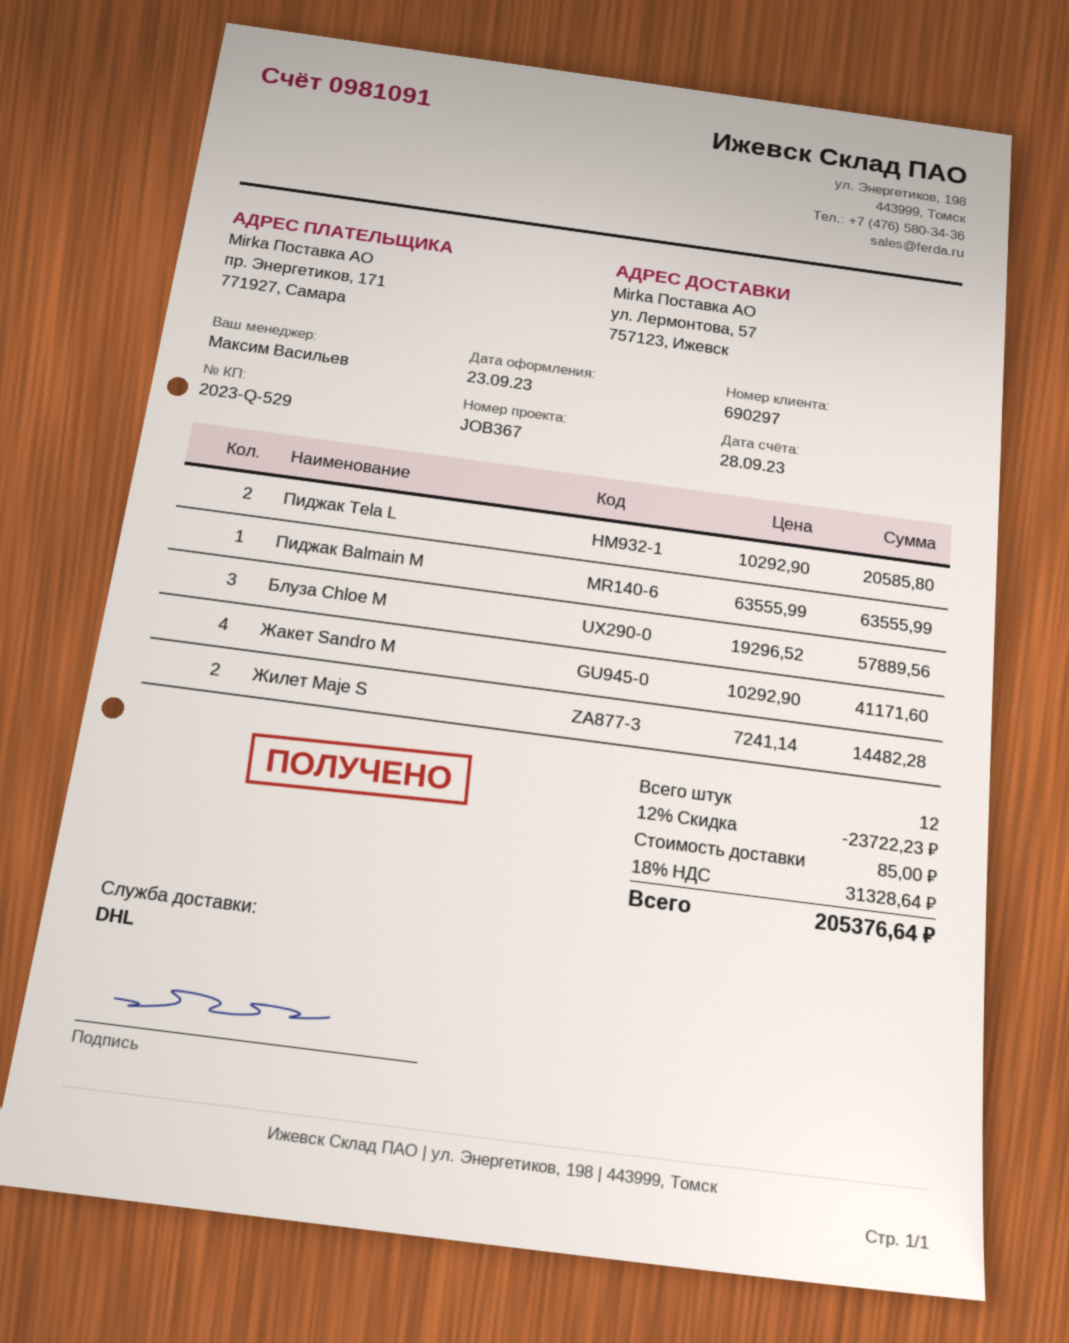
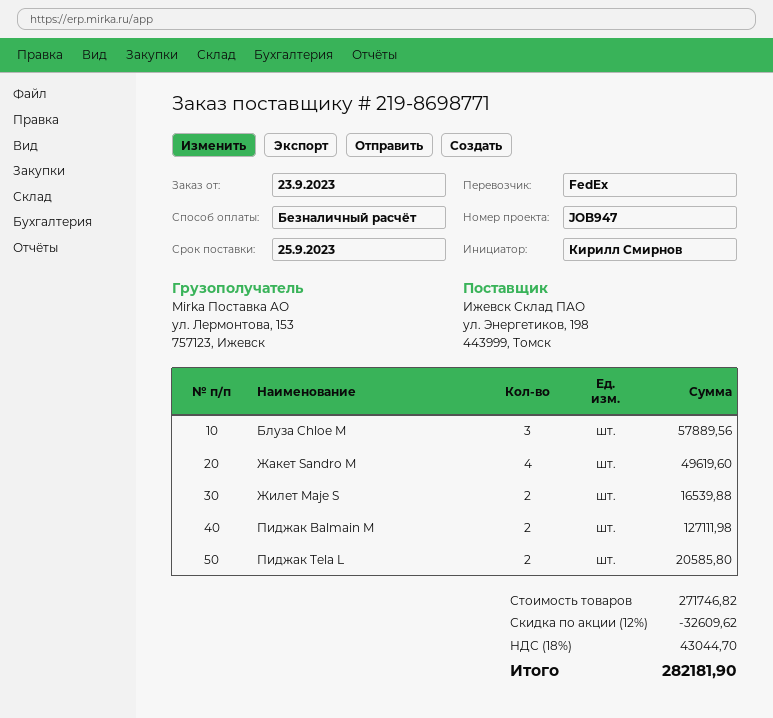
reference: JOB367 -> JOB947
shipping method: DHL -> FedEx
ship to: ул. Лермонтова, 57, 757123, Ижевск -> ул. Лермонтова, 153, 757123, Ижевск
Пиджак Balmain M: 1 for 63555.99 -> 2 for 127111.98
Жакет Sandro M: 4 for 41171.60 -> 4 for 49619.60
Жилет Maje S: 2 for 14482.28 -> 2 for 16539.88
discount: 12% = 23722.23 -> 12% = 32609.62
shipping: 85.00 -> none
tax: 18% = 31328.64 -> 18% = 43044.70
total: 205376.64 -> 282181.90

